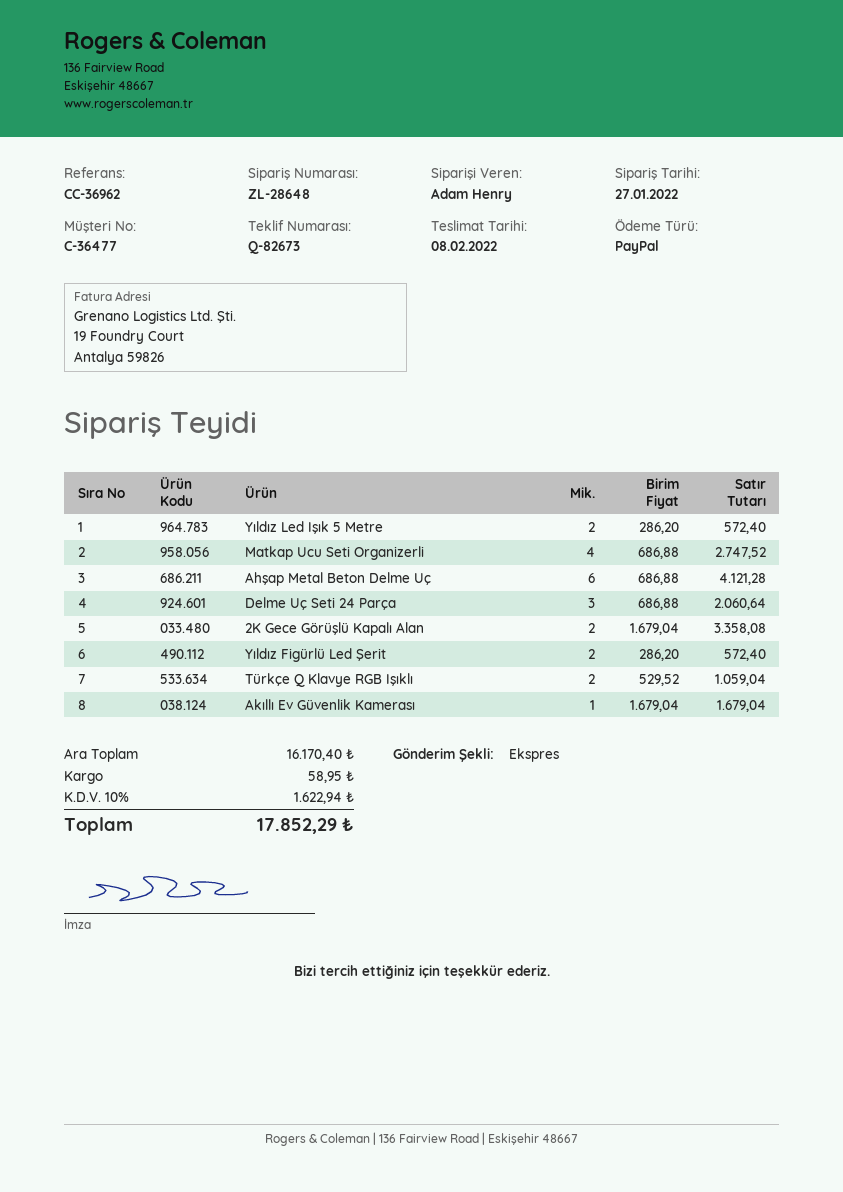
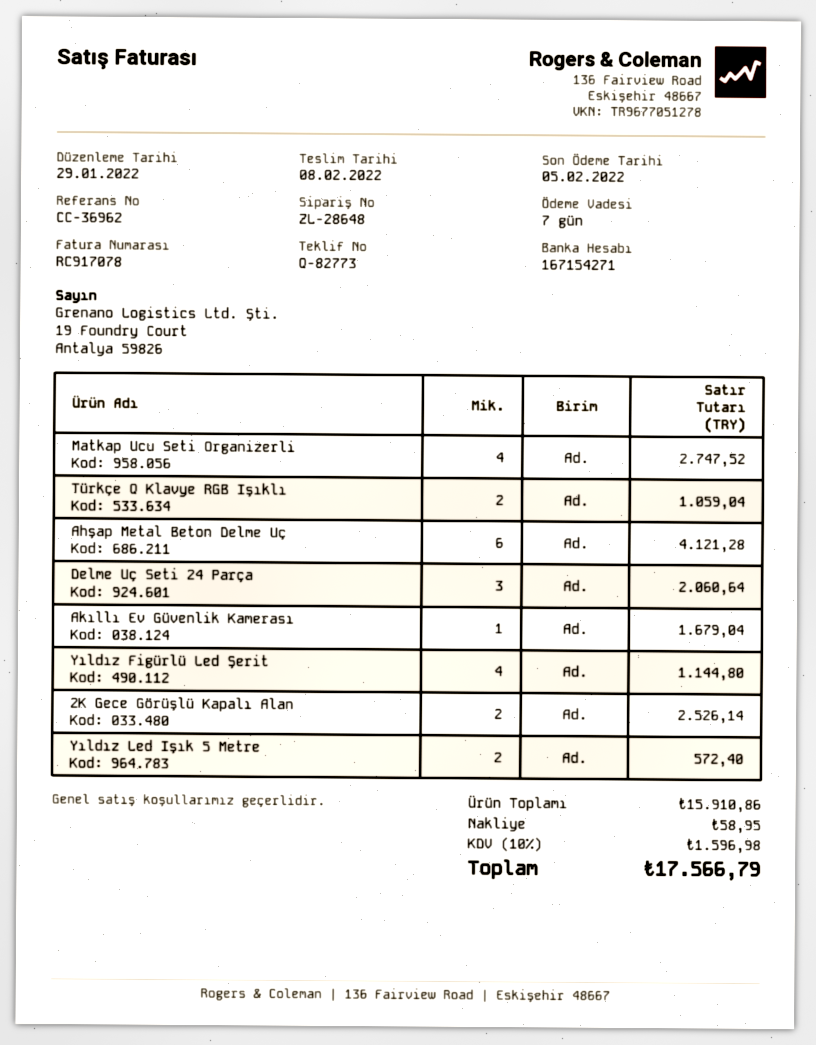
quote number: Q-82673 -> Q-82773
2K Gece Görüşlü Kapalı Alan: 2 for 3358.08 -> 2 for 2526.14
Yıldız Figürlü Led Şerit: 2 for 572.40 -> 4 for 1144.80
subtotal: 16170.40 -> 15910.86
tax: 10% = 1622.94 -> 10% = 1596.98
total: 17852.29 -> 17566.79

